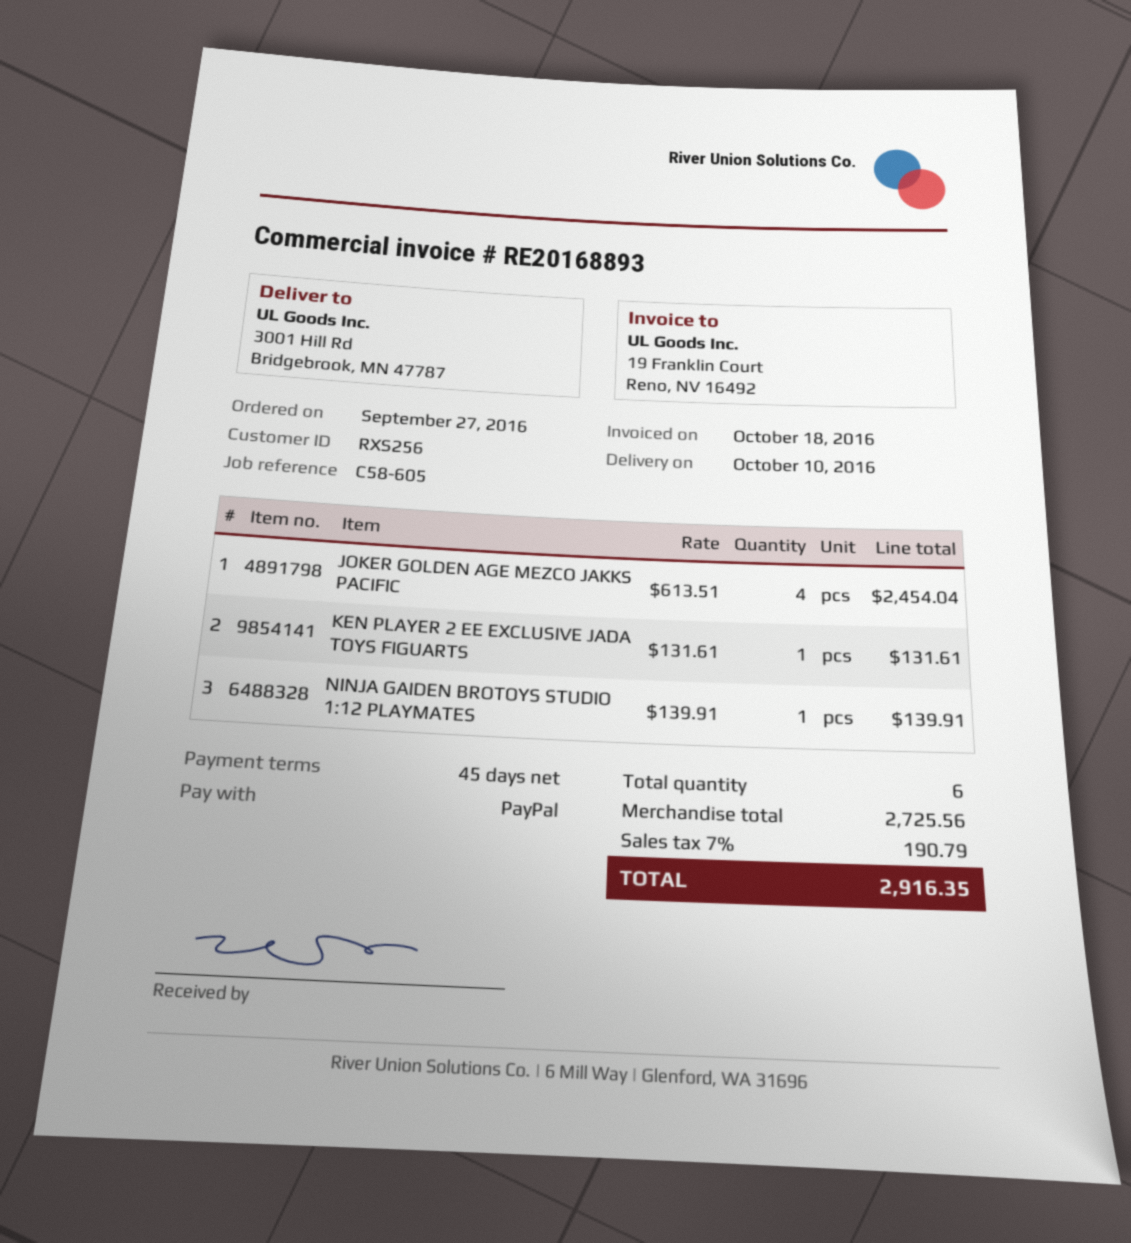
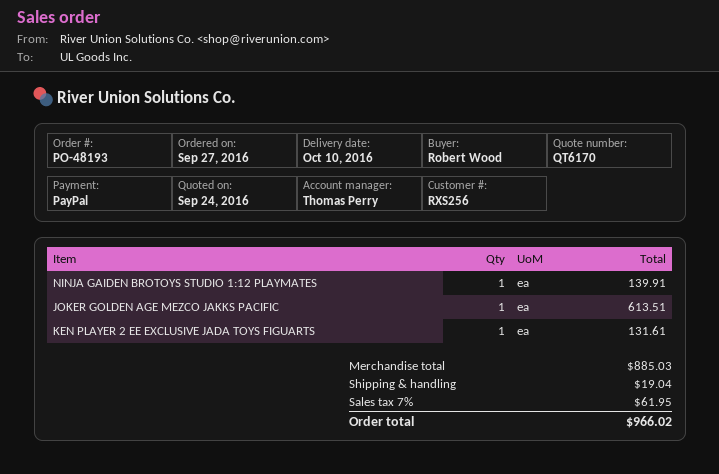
JOKER GOLDEN AGE MEZCO JAKKS PACIFIC: 4 for 2454.04 -> 1 for 613.51
subtotal: 2725.56 -> 885.03
shipping: none -> 19.04
tax: 7% = 190.79 -> 7% = 61.95
total: 2916.35 -> 966.02

